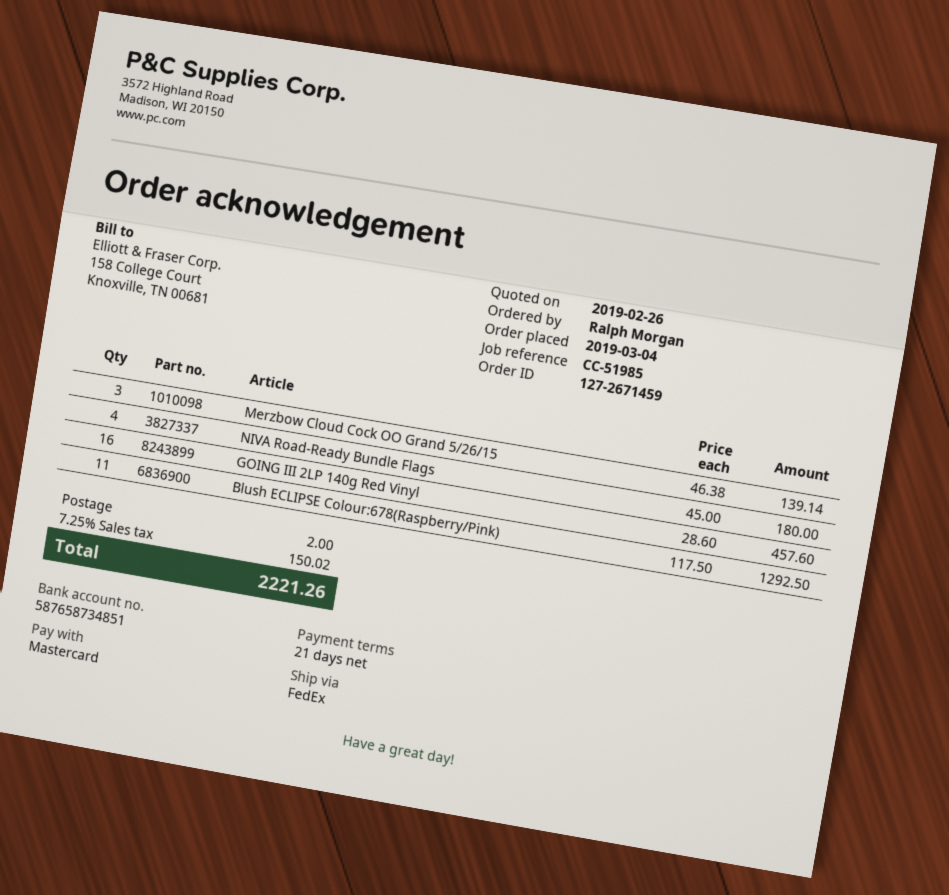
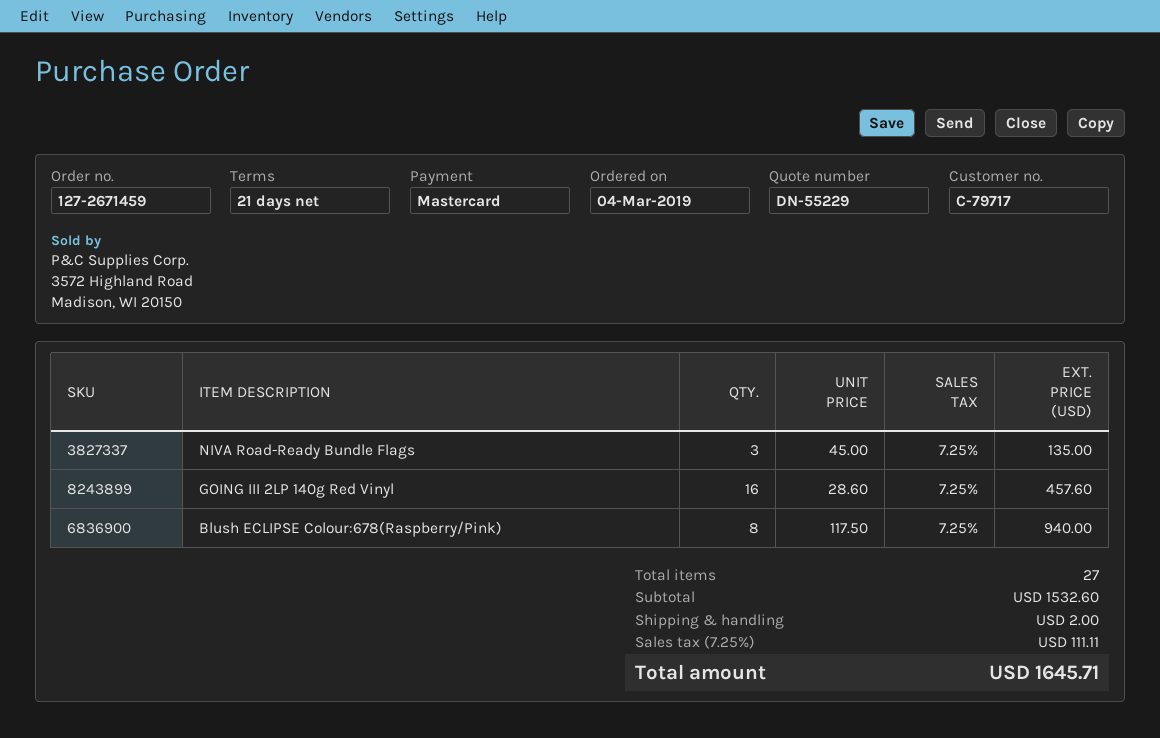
Merzbow Cloud Cock OO Grand 5/26/15: 3 x 46.38 = 139.14 -> none
NIVA Road-Ready Bundle Flags: 4 x 45.00 = 180.00 -> 3 x 45.00 = 135.00
Blush ECLIPSE Colour:678(Raspberry/Pink): 11 x 117.50 = 1292.50 -> 8 x 117.50 = 940.00
tax: 7.25% = 150.02 -> 7.25% = 111.11
total: 2221.26 -> 1645.71

